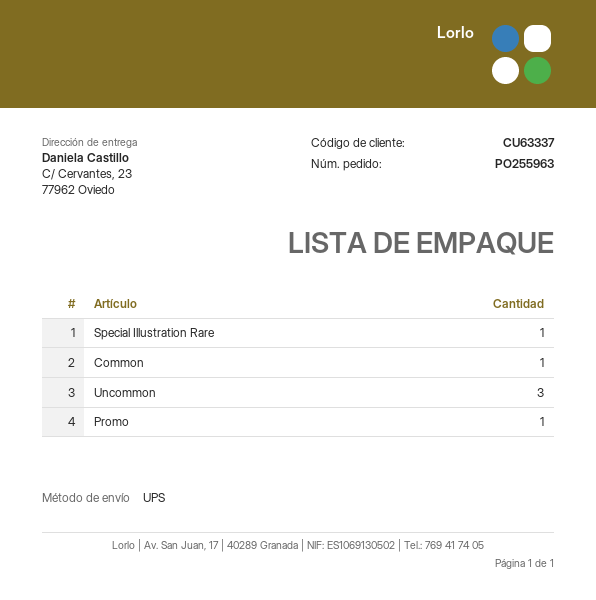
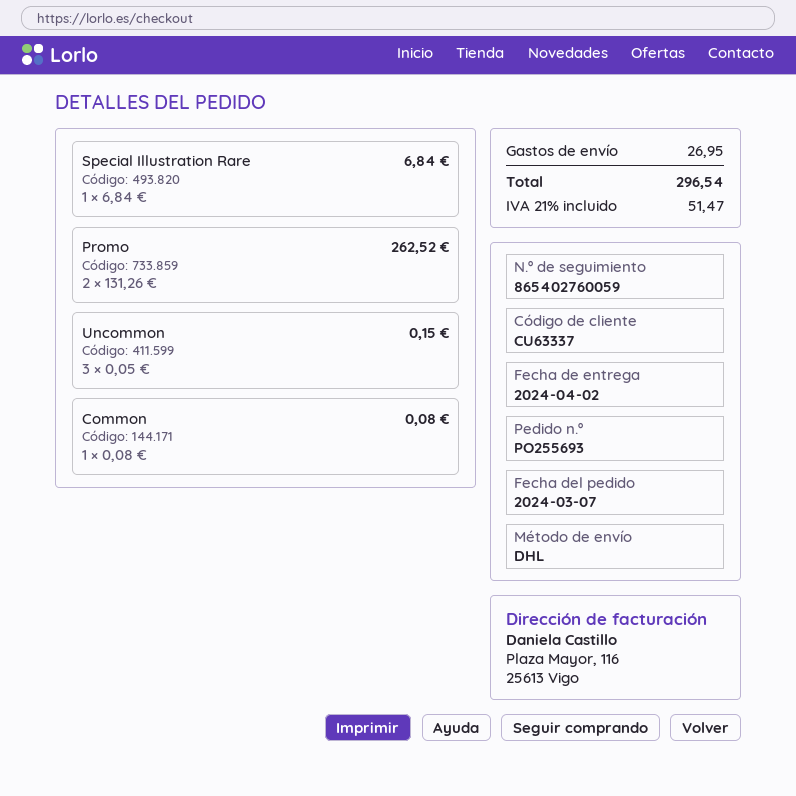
order number: PO255963 -> PO255693
shipping method: UPS -> DHL
Promo: 1 -> 2

